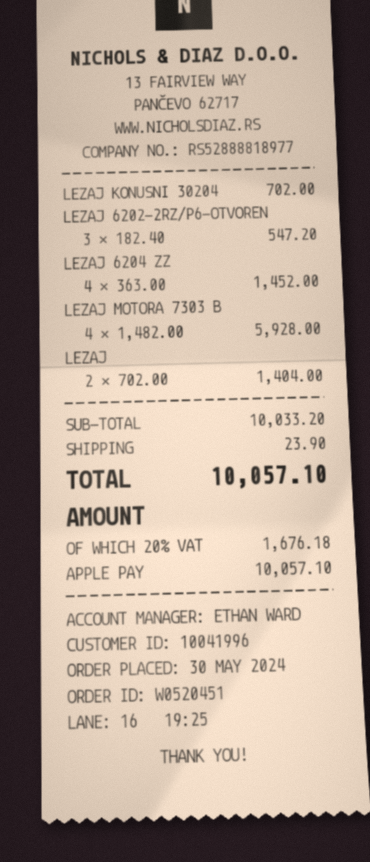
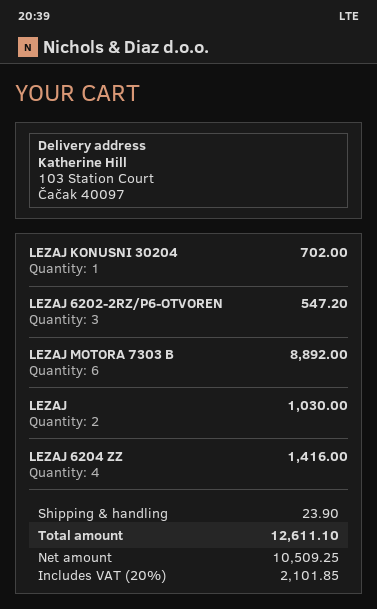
LEZAJ 6204 ZZ: 4 for 1452.00 -> 4 for 1416.00
LEZAJ MOTORA 7303 B: 4 for 5928.00 -> 6 for 8892.00
LEZAJ: 2 for 1404.00 -> 2 for 1030.00
tax: 20% = 1676.18 -> 20% = 2101.85
total: 10057.10 -> 12611.10

